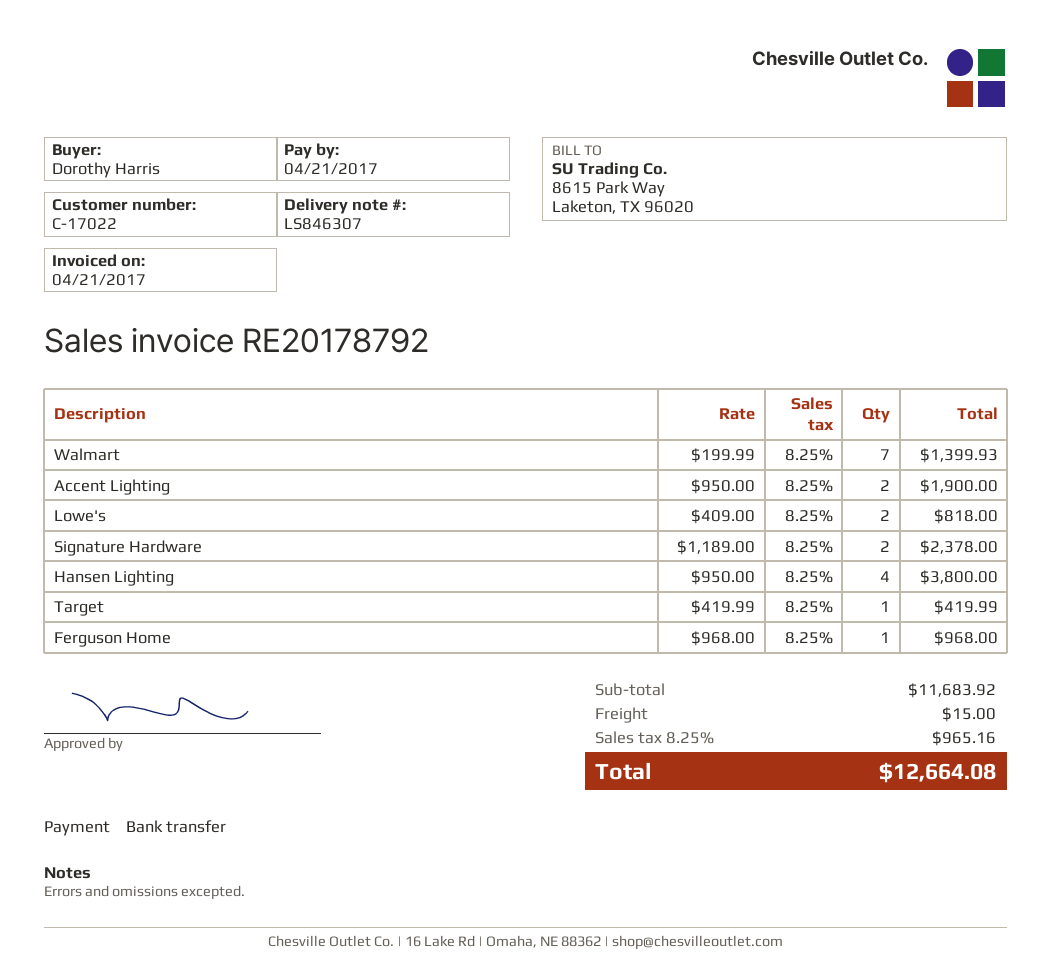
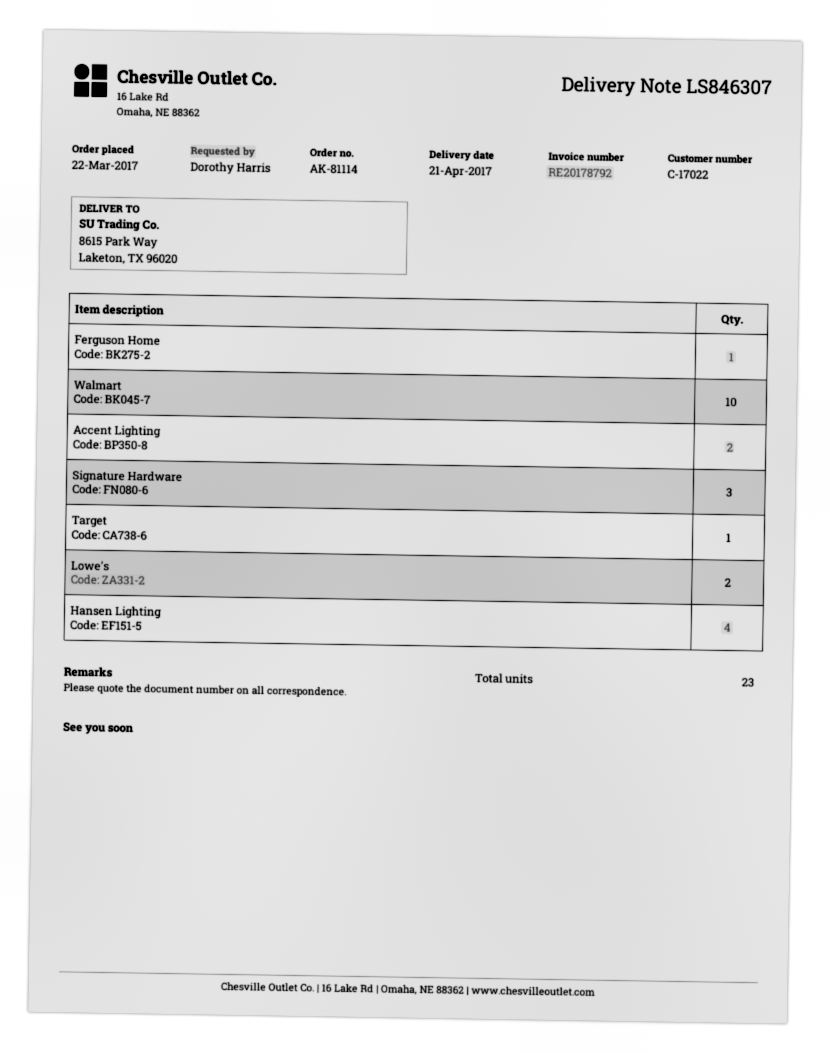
Walmart: 7 -> 10
Signature Hardware: 2 -> 3

